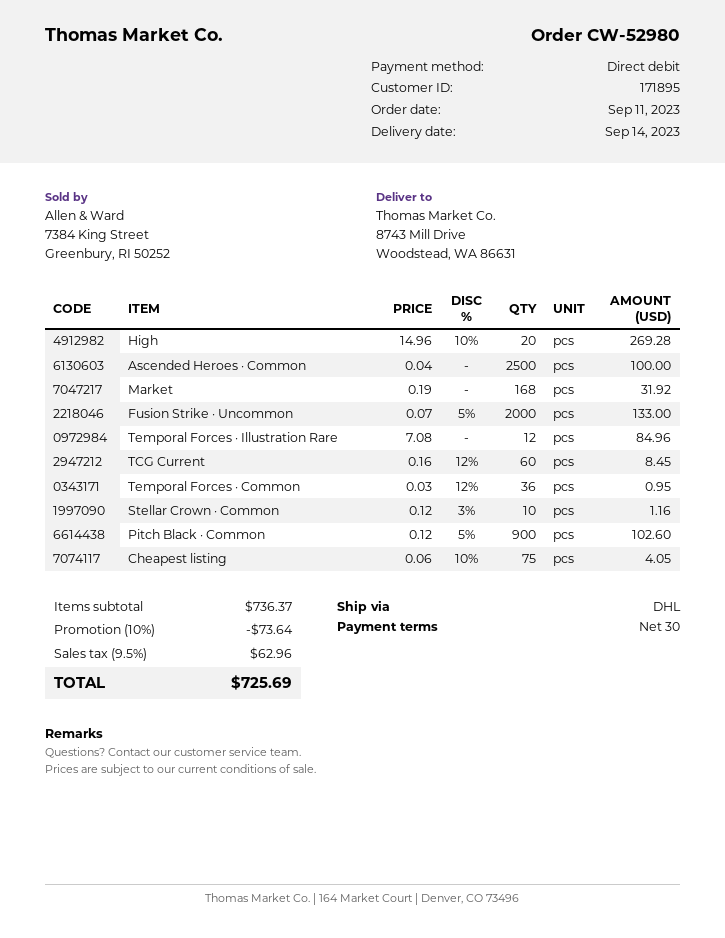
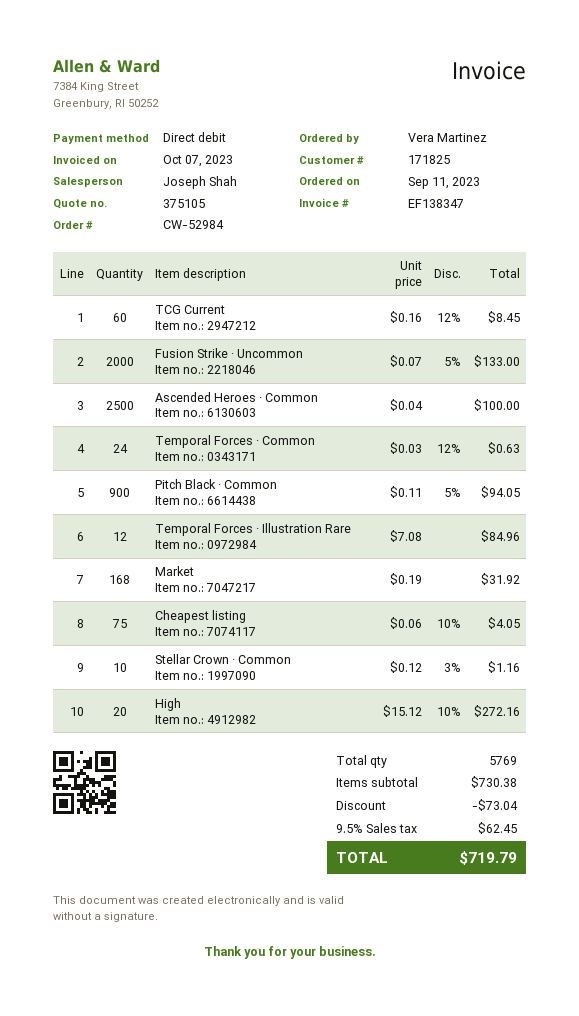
order number: CW-52980 -> CW-52984
customer number: 171895 -> 171825
High: 20 x 14.96 - 10% = 269.28 -> 20 x 15.12 - 10% = 272.16
Temporal Forces · Common: 36 x 0.03 - 12% = 0.95 -> 24 x 0.03 - 12% = 0.63
Pitch Black · Common: 900 x 0.12 - 5% = 102.60 -> 900 x 0.11 - 5% = 94.05
subtotal: 736.37 -> 730.38
discount: 73.64 -> 73.04
tax: 9.5% = 62.96 -> 9.5% = 62.45
total: 725.69 -> 719.79

